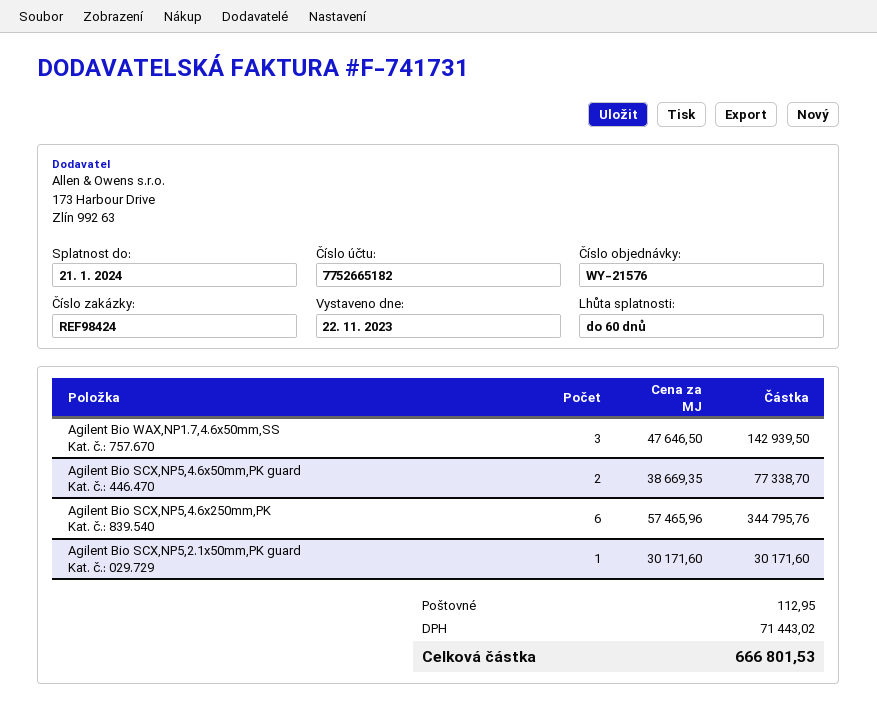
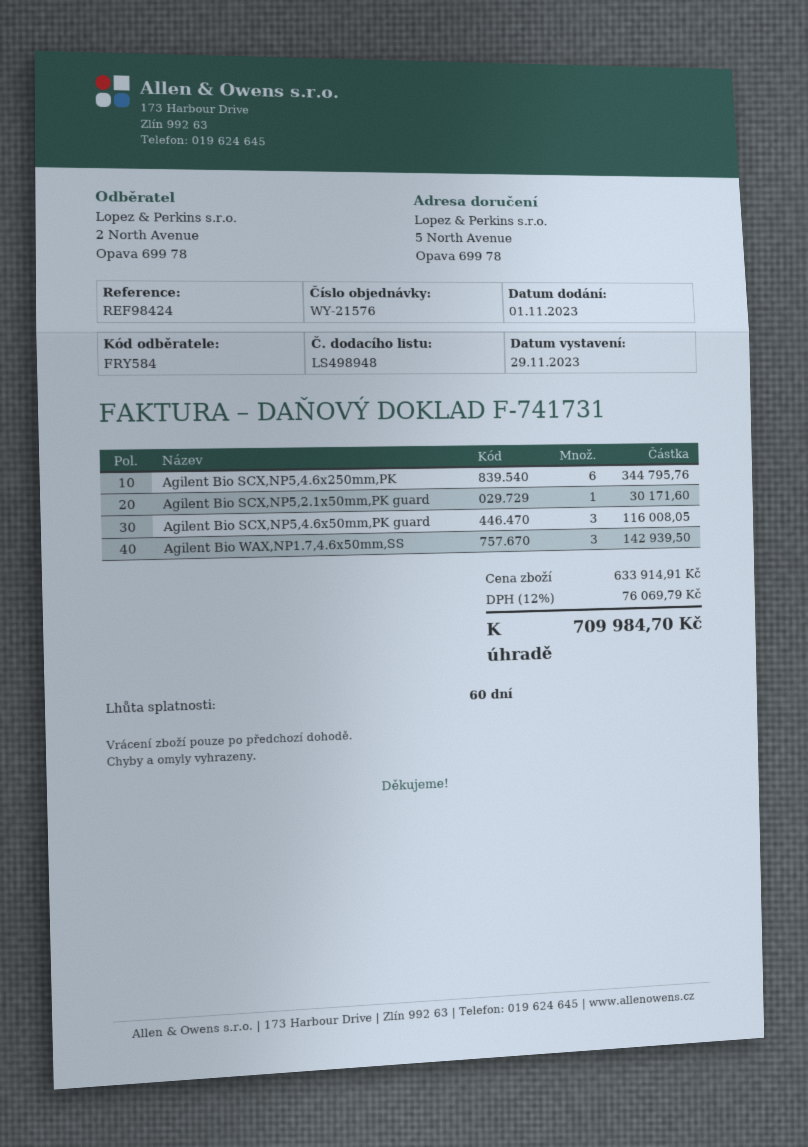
invoice date: 2023-11-22 -> 2023-11-29
Agilent Bio SCX,NP5,4.6x50mm,PK guard: 2 for 77338.70 -> 3 for 116008.05
shipping: 112.95 -> none
tax: 71443.02 -> 76069.79
total: 666801.53 -> 709984.70

